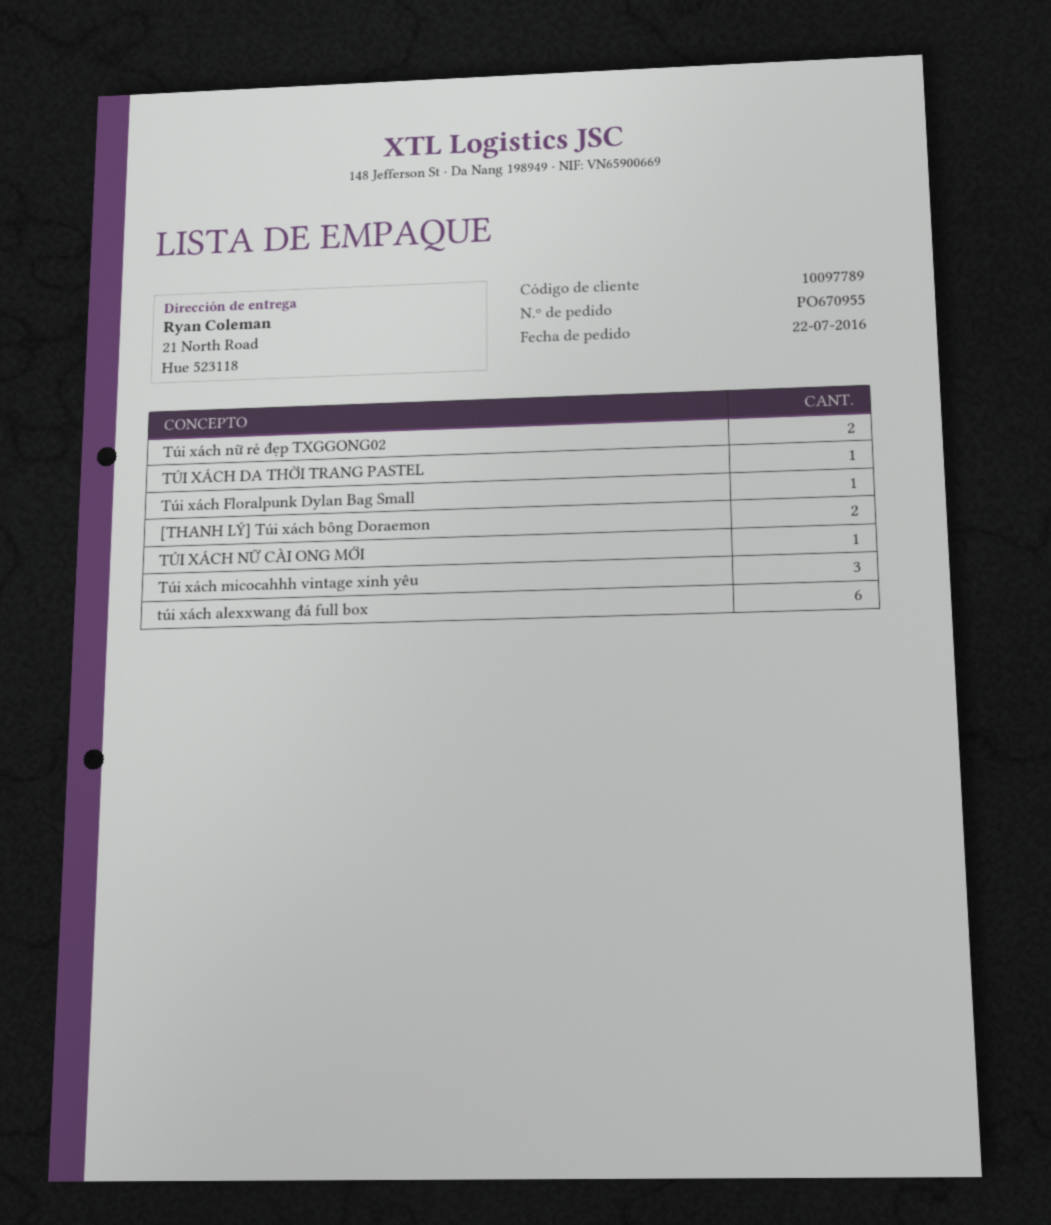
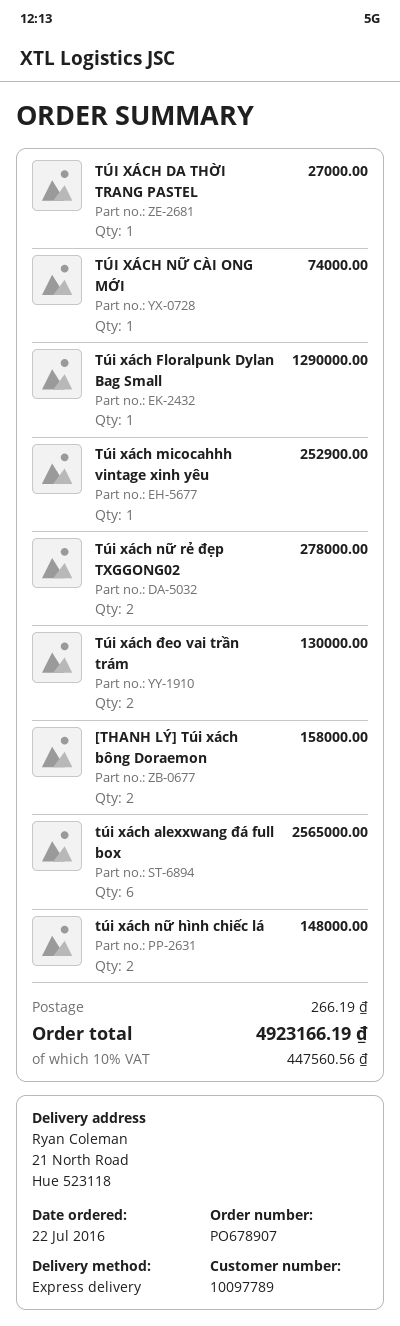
order number: PO670955 -> PO678907
Túi xách micocahhh vintage xinh yêu: 3 -> 1
Túi xách đeo vai trần trám: none -> 2
túi xách nữ hình chiếc lá: none -> 2

